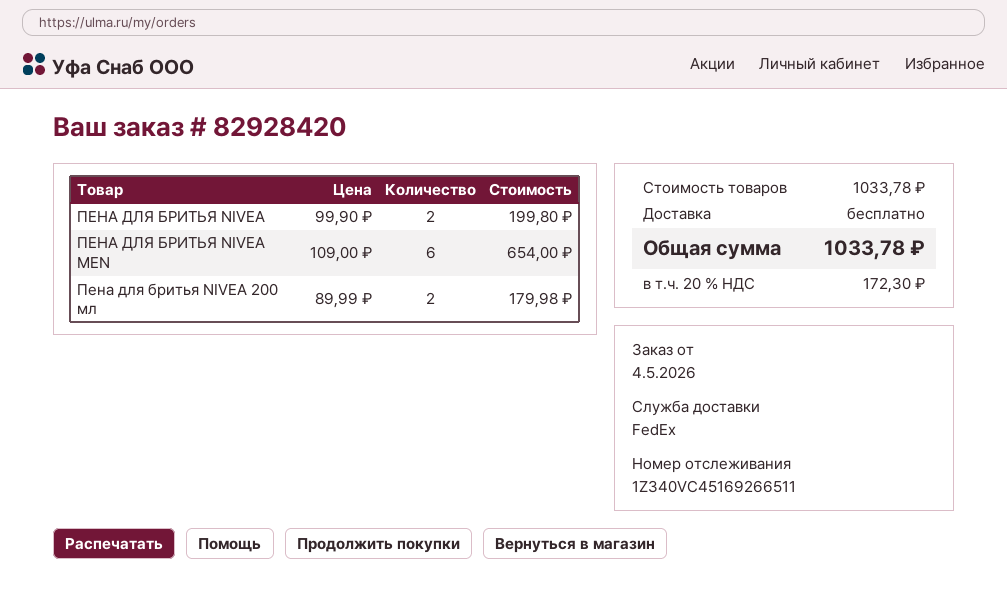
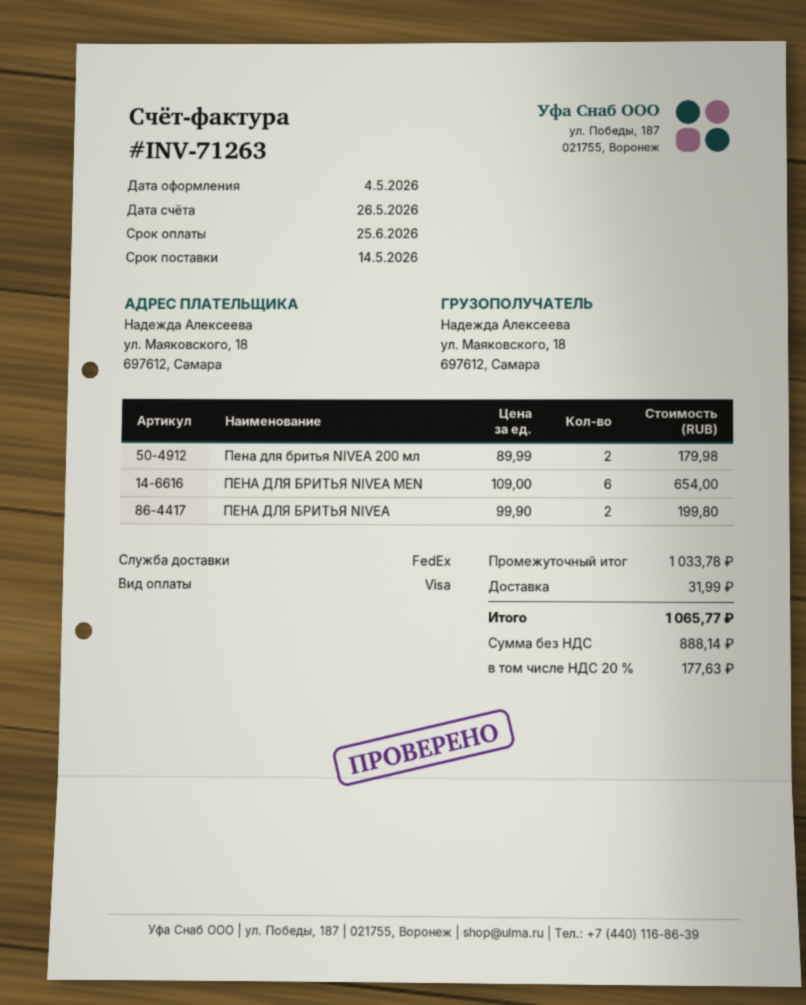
shipping: 0.00 -> 31.99
tax: 20% = 172.30 -> 20% = 177.63
total: 1033.78 -> 1065.77

